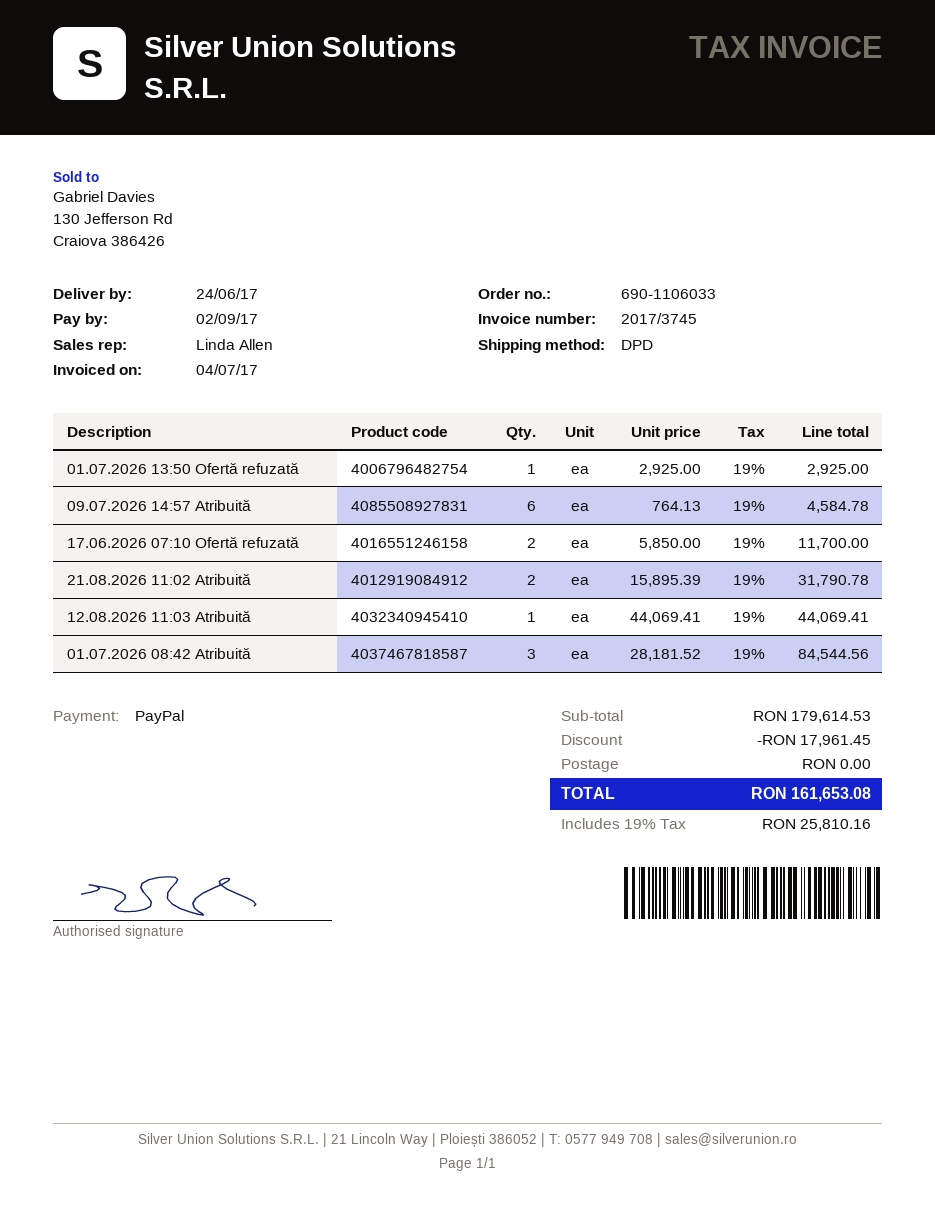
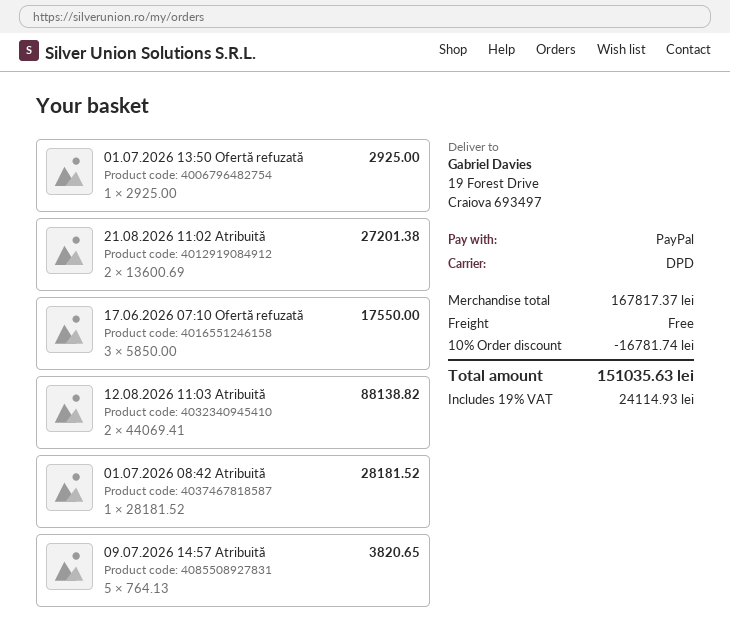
09.07.2026 14:57 Atribuită: 6 x 764.13 = 4584.78 -> 5 x 764.13 = 3820.65
17.06.2026 07:10 Ofertă refuzată: 2 x 5850.00 = 11700.00 -> 3 x 5850.00 = 17550.00
21.08.2026 11:02 Atribuită: 2 x 15895.39 = 31790.78 -> 2 x 13600.69 = 27201.38
12.08.2026 11:03 Atribuită: 1 x 44069.41 = 44069.41 -> 2 x 44069.41 = 88138.82
01.07.2026 08:42 Atribuită: 3 x 28181.52 = 84544.56 -> 1 x 28181.52 = 28181.52
subtotal: 179614.53 -> 167817.37
discount: 17961.45 -> 16781.74
tax: 19% = 25810.16 -> 19% = 24114.93
total: 161653.08 -> 151035.63

